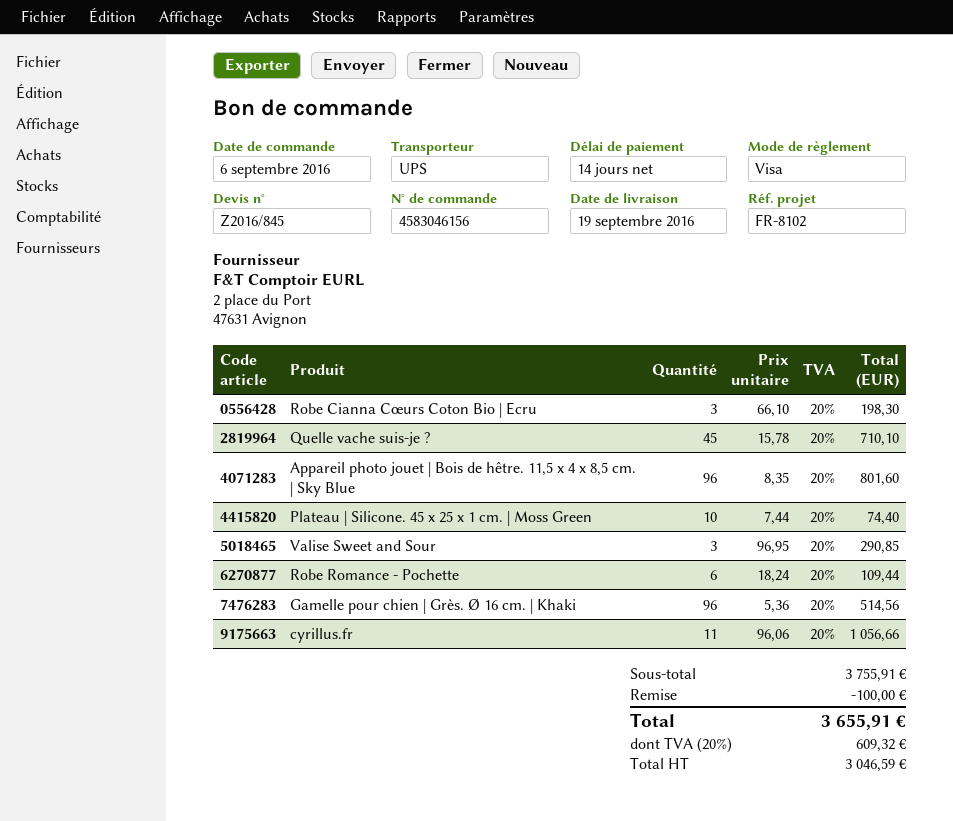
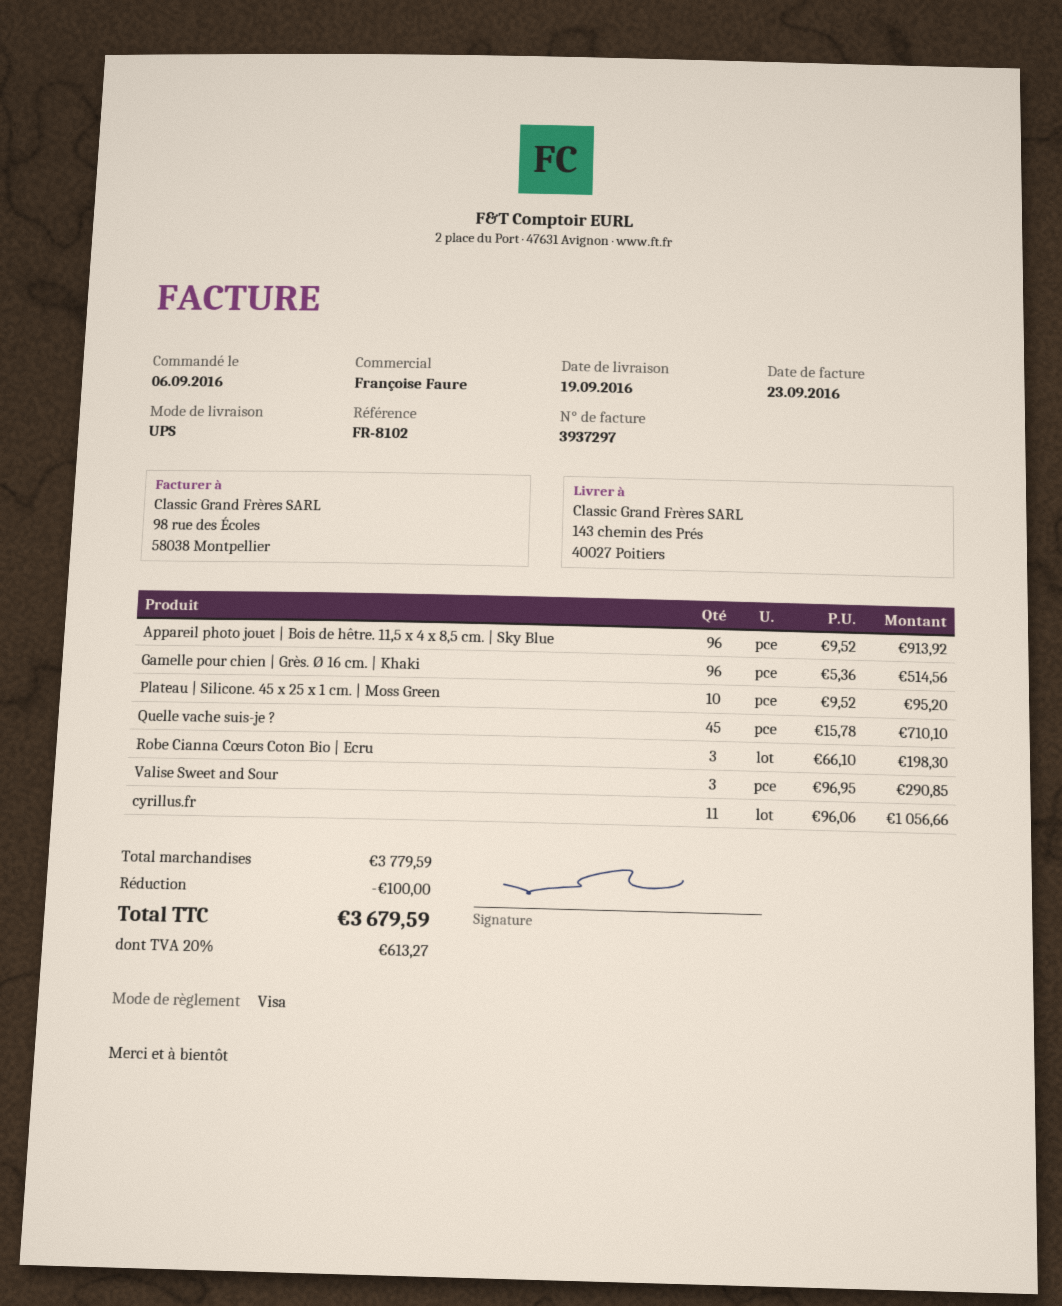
Appareil photo jouet | Bois de hêtre. 11,5 x 4 x 8,5 cm. | Sky Blue: 96 x 8.35 = 801.60 -> 96 x 9.52 = 913.92
Plateau | Silicone. 45 x 25 x 1 cm. | Moss Green: 10 x 7.44 = 74.40 -> 10 x 9.52 = 95.20
Robe Romance - Pochette: 6 x 18.24 = 109.44 -> none
subtotal: 3755.91 -> 3779.59
tax: 20% = 609.32 -> 20% = 613.27
total: 3655.91 -> 3679.59

